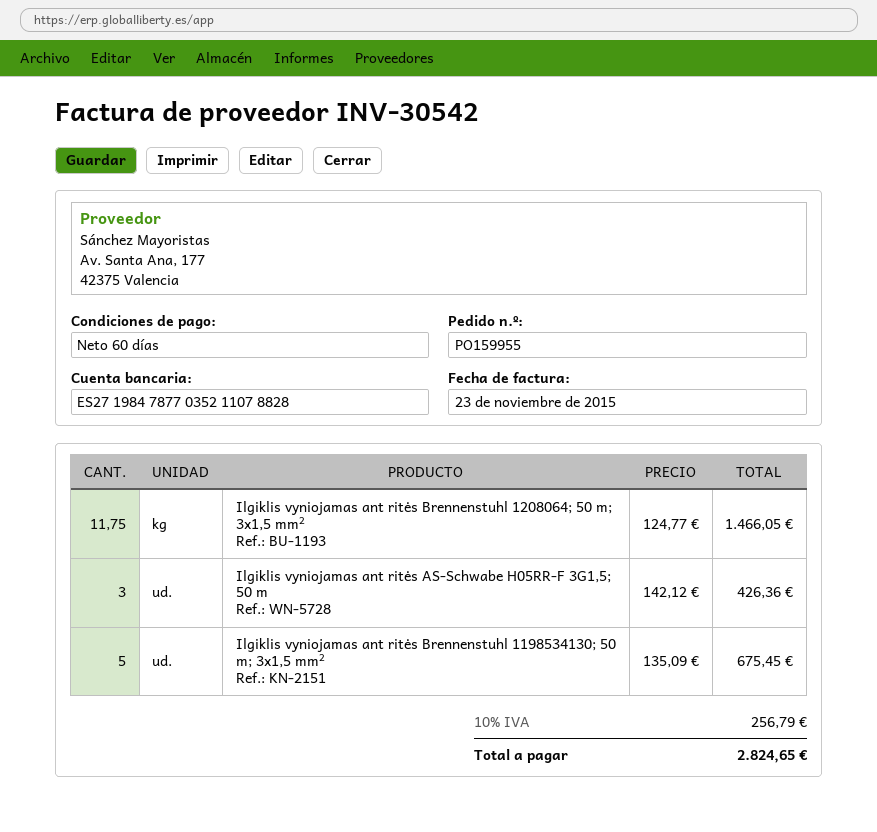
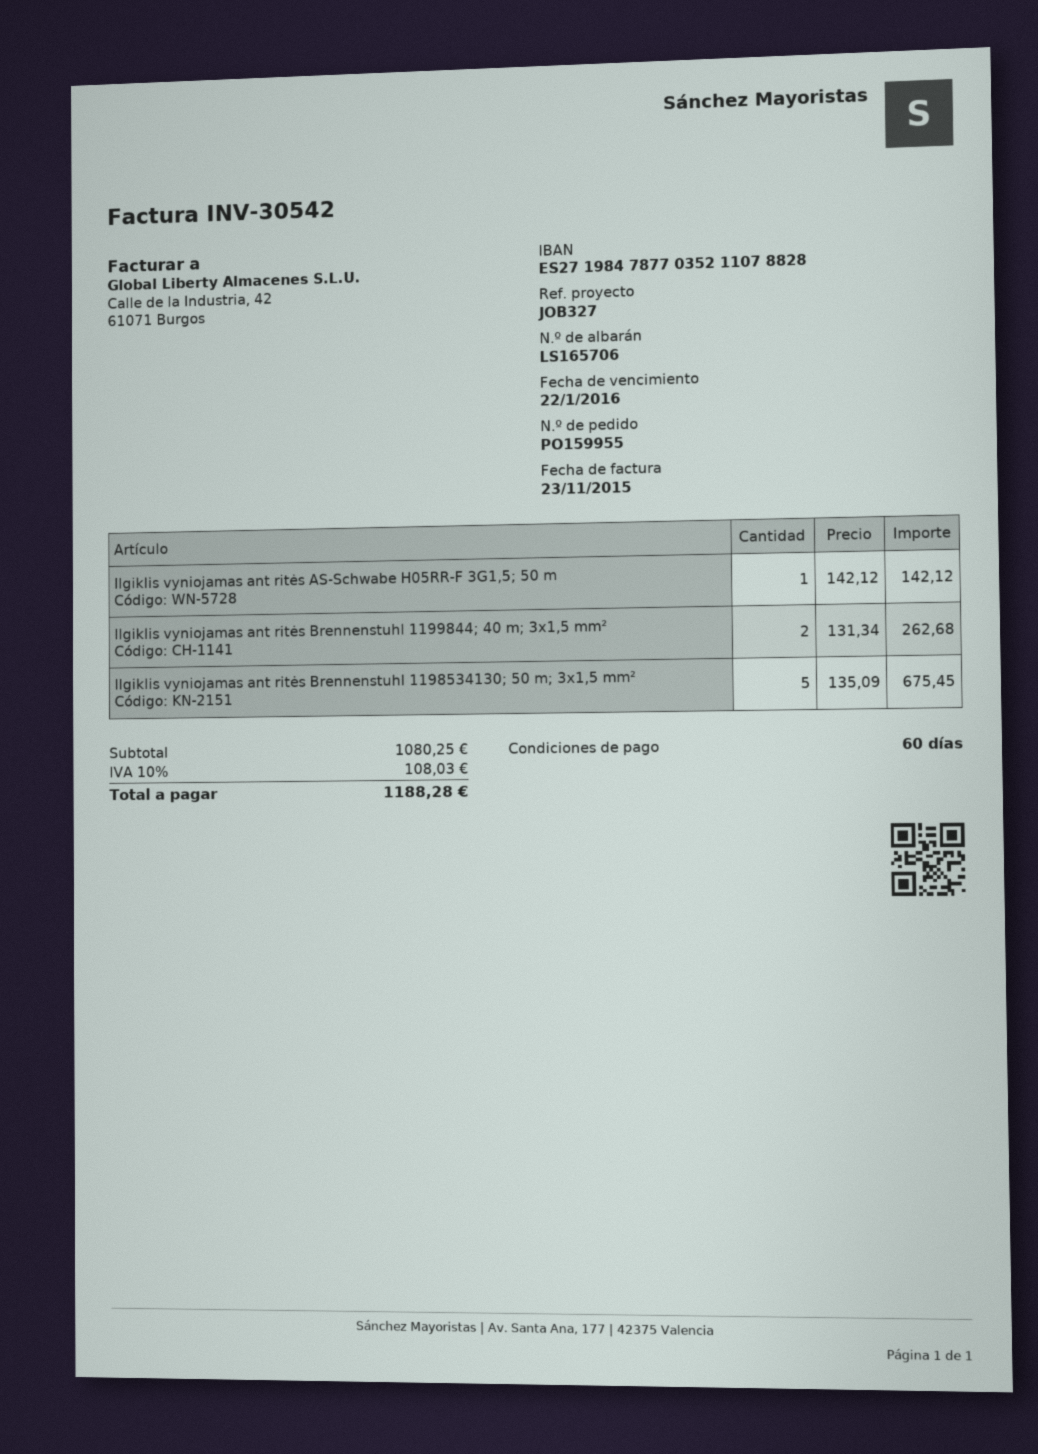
Ilgiklis vyniojamas ant ritės Brennenstuhl 1208064; 50 m; 3x1,5 mm²: 11.75 x 124.77 = 1466.05 -> none
Ilgiklis vyniojamas ant ritės AS-Schwabe H05RR-F 3G1,5; 50 m: 3 x 142.12 = 426.36 -> 1 x 142.12 = 142.12
Ilgiklis vyniojamas ant ritės Brennenstuhl 1199844; 40 m; 3x1,5 mm²: none -> 2 x 131.34 = 262.68
tax: 10% = 256.79 -> 10% = 108.03
total: 2824.65 -> 1188.28

